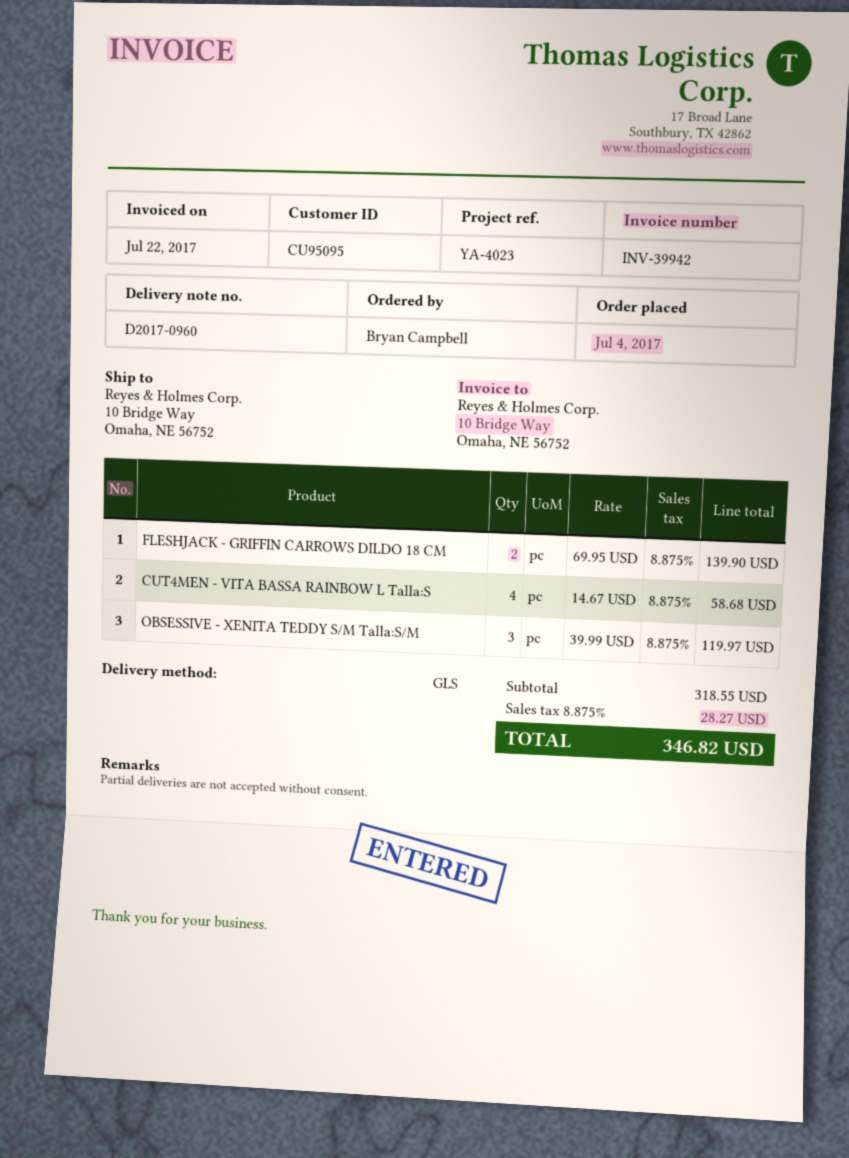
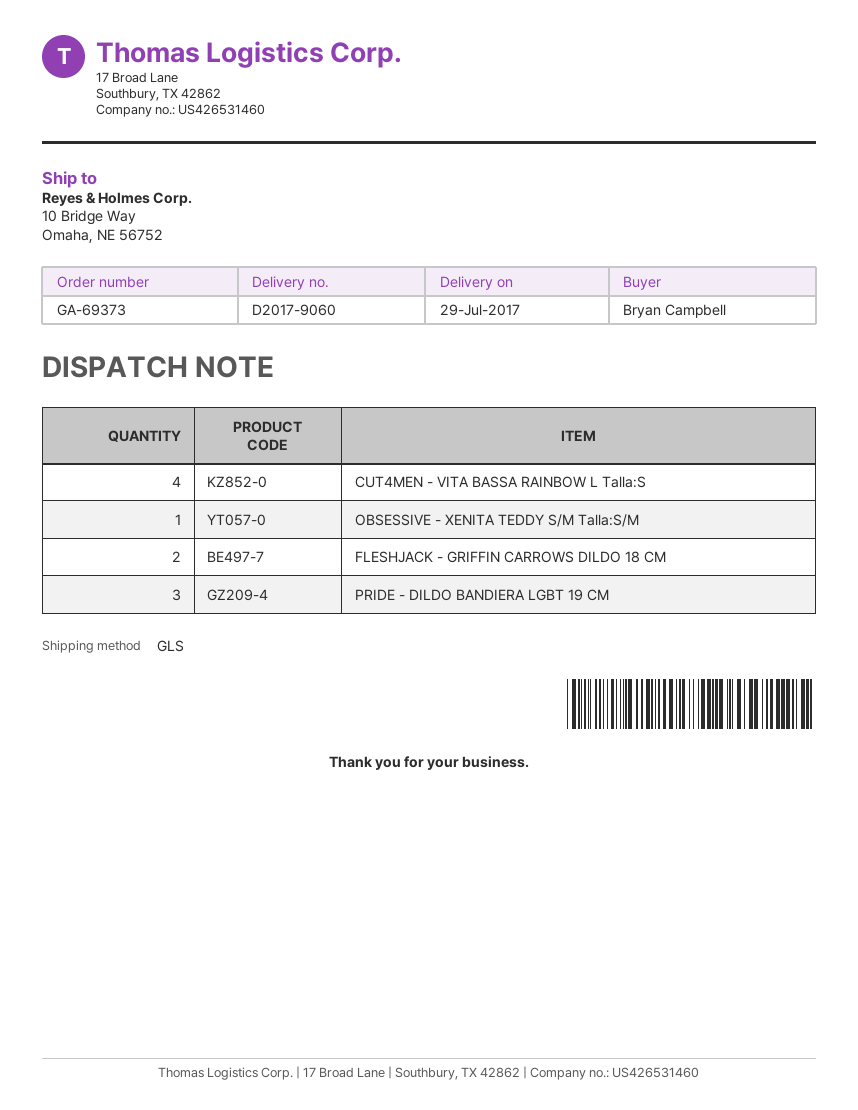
delivery note number: D2017-0960 -> D2017-9060
OBSESSIVE - XENITA TEDDY S/M Talla:S/M: 3 -> 1
PRIDE - DILDO BANDIERA LGBT 19 CM: none -> 3

